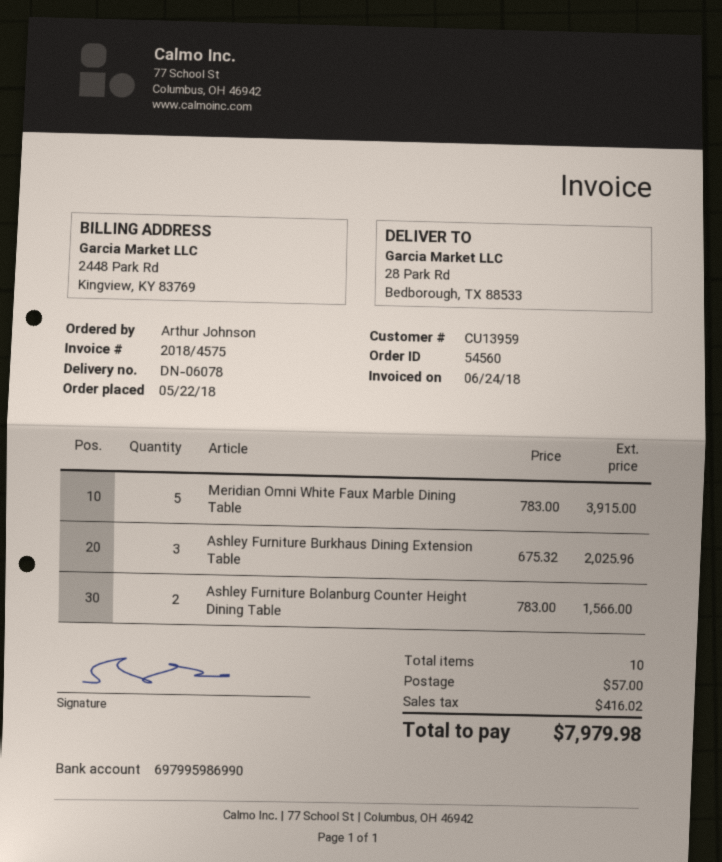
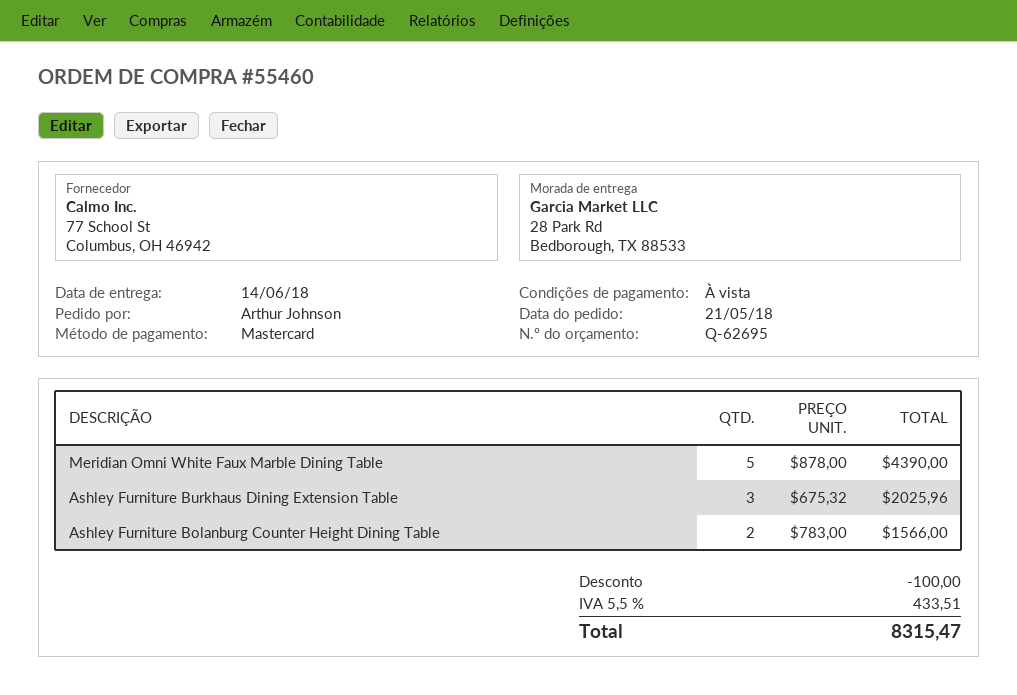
order number: 54560 -> 55460
order date: 2018-05-22 -> 2018-05-21
Meridian Omni White Faux Marble Dining Table: 5 x 783.00 = 3915.00 -> 5 x 878.00 = 4390.00
discount: none -> 100.00
shipping: 57.00 -> none
tax: 416.02 -> 433.51
total: 7979.98 -> 8315.47

